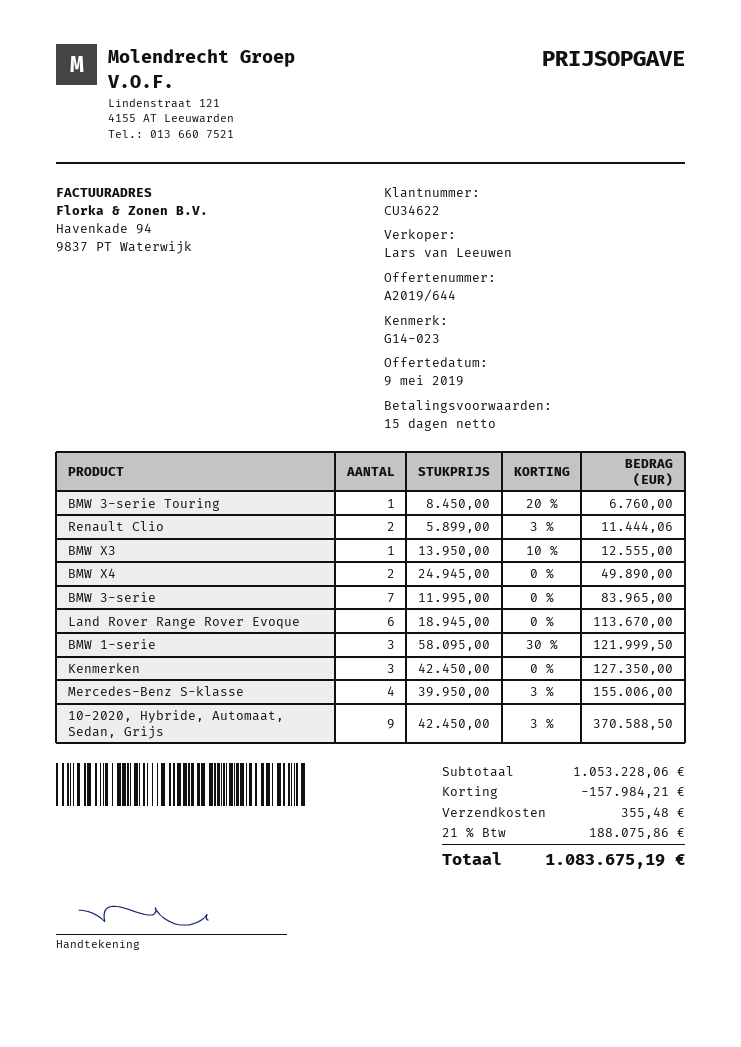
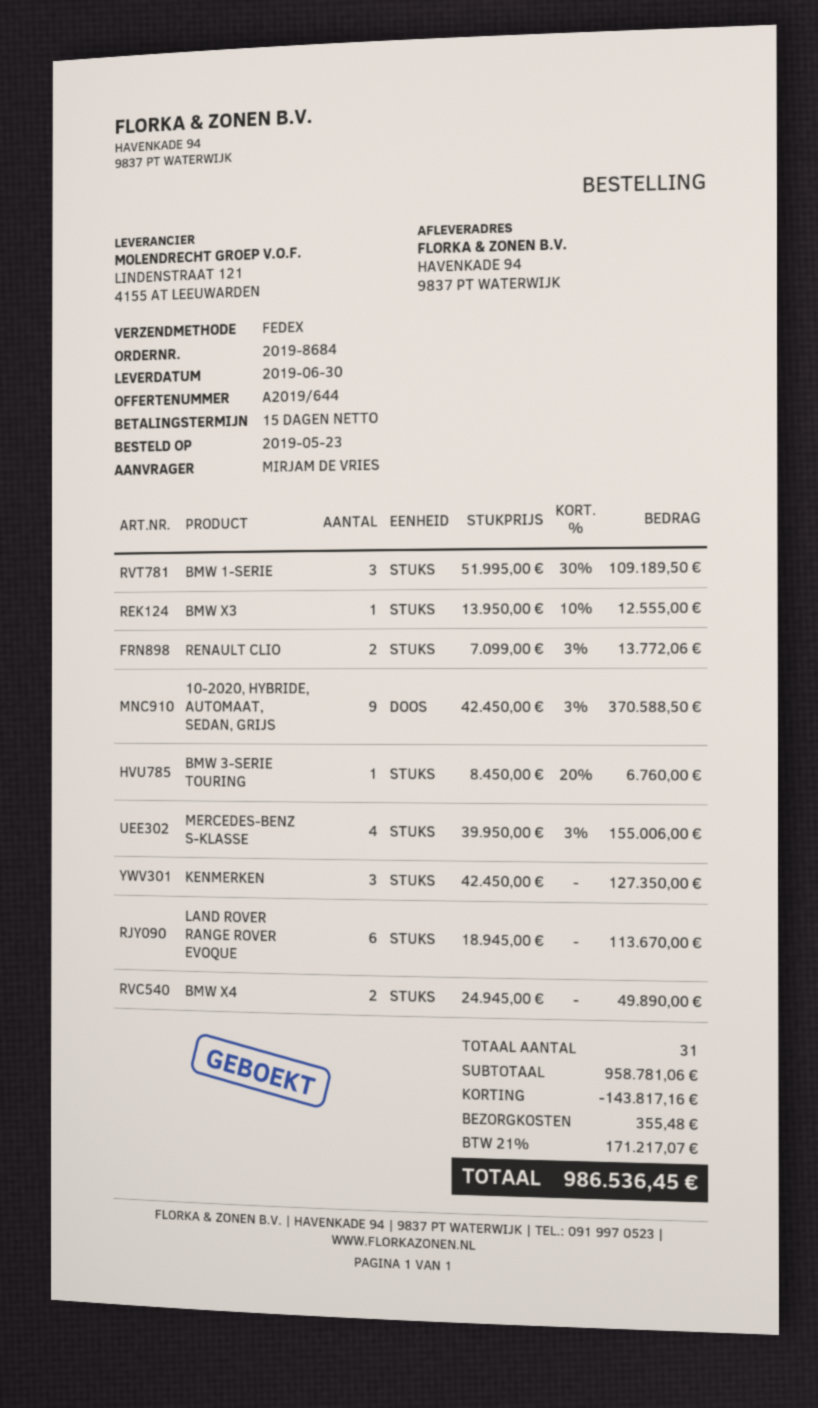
Renault Clio: 2 x 5899.00 - 3% = 11444.06 -> 2 x 7099.00 - 3% = 13772.06
BMW 3-serie: 7 x 11995.00 = 83965.00 -> none
BMW 1-serie: 3 x 58095.00 - 30% = 121999.50 -> 3 x 51995.00 - 30% = 109189.50
subtotal: 1053228.06 -> 958781.06
discount: 157984.21 -> 143817.16
tax: 21% = 188075.86 -> 21% = 171217.07
total: 1083675.19 -> 986536.45

